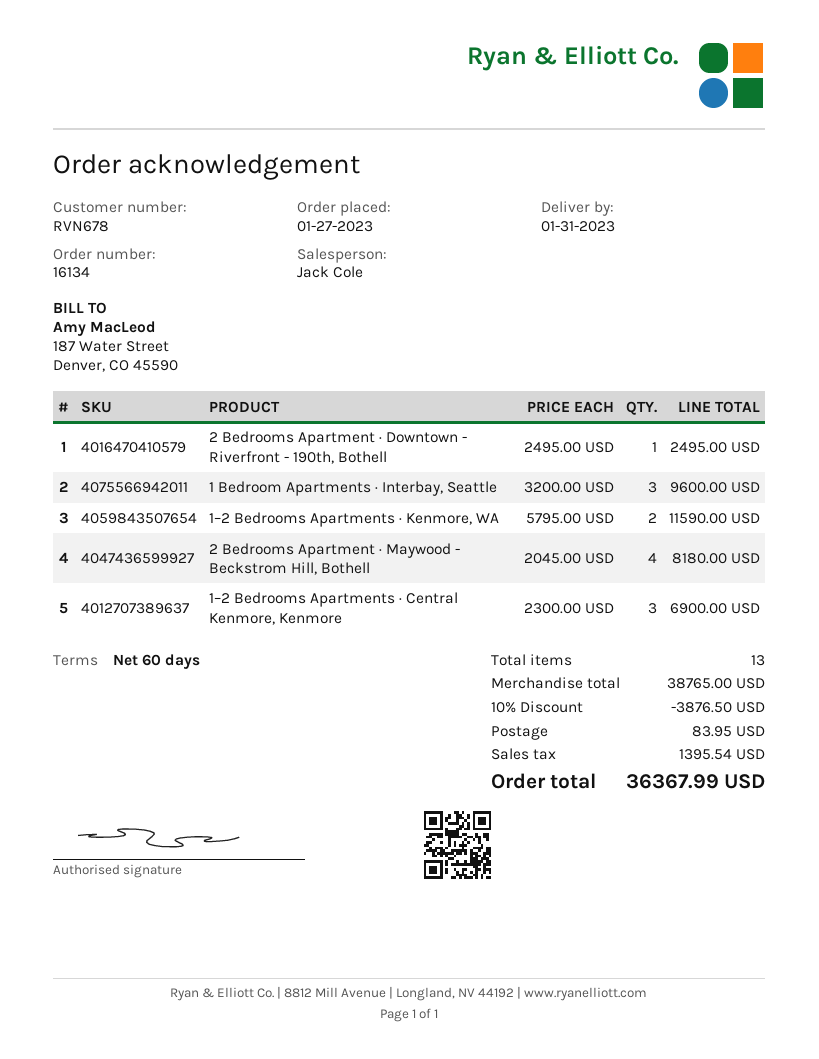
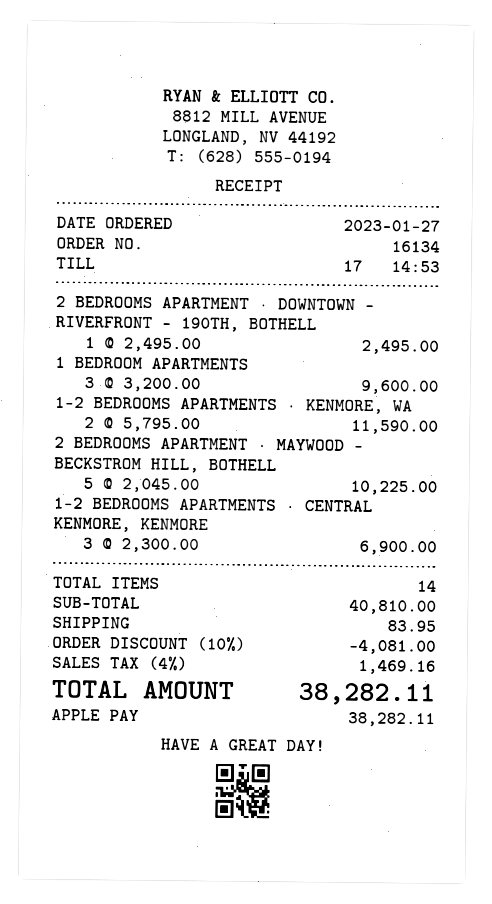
2 Bedrooms Apartment · Maywood - Beckstrom Hill, Bothell: 4 x 2045.00 = 8180.00 -> 5 x 2045.00 = 10225.00
total quantity: 13 -> 14
subtotal: 38765.00 -> 40810.00
discount: 10% = 3876.50 -> 10% = 4081.00
tax: 1395.54 -> 1469.16
total: 36367.99 -> 38282.11

